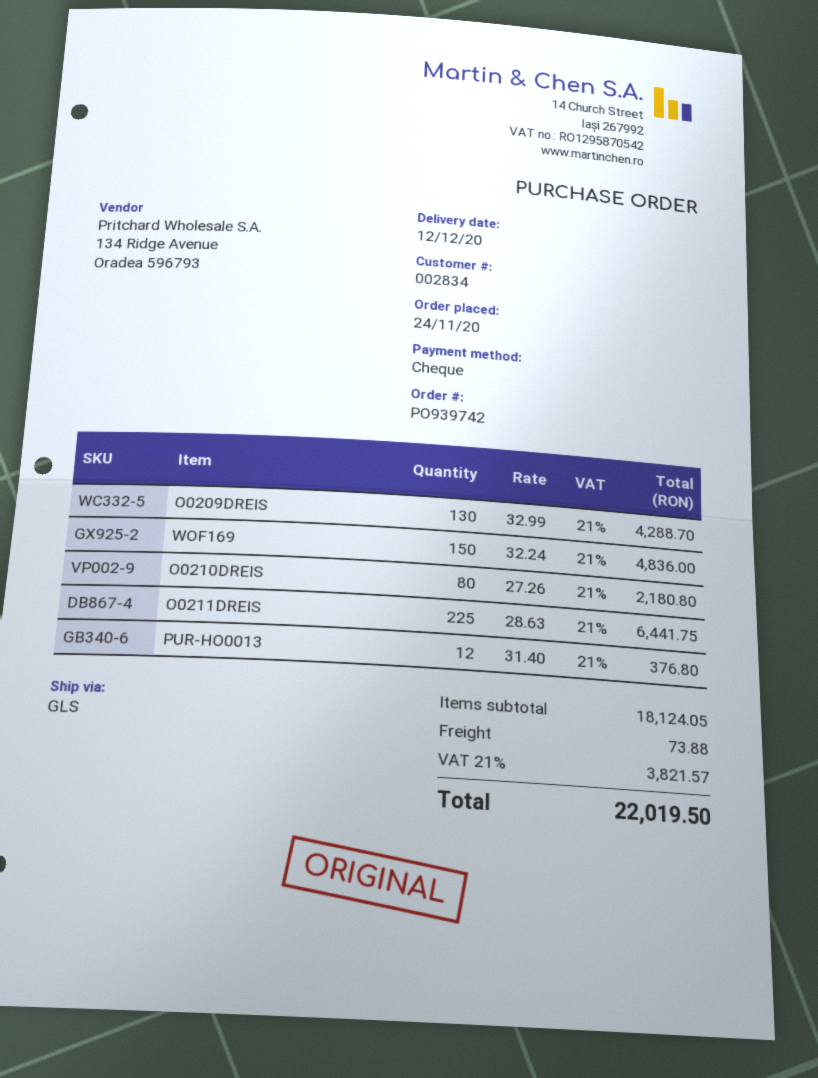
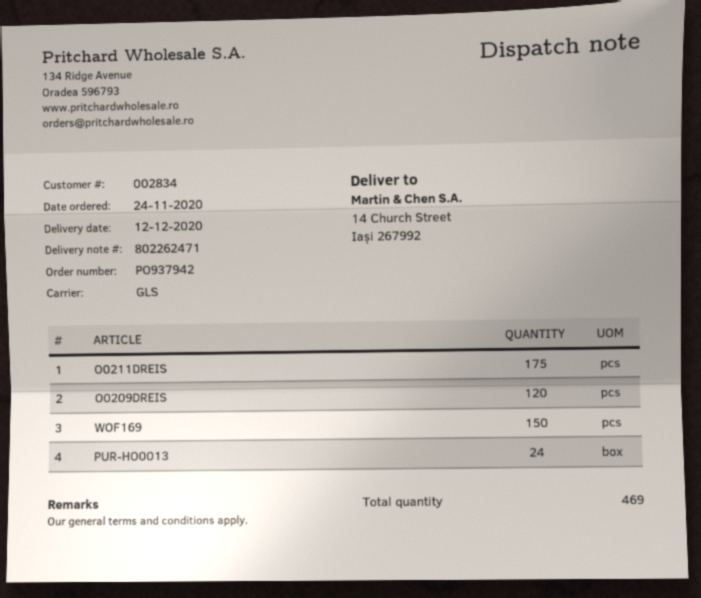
order number: PO939742 -> PO937942
O0209DREIS: 130 -> 120
O0210DREIS: 80 -> none
O0211DREIS: 225 -> 175
PUR-HO0013: 12 -> 24

